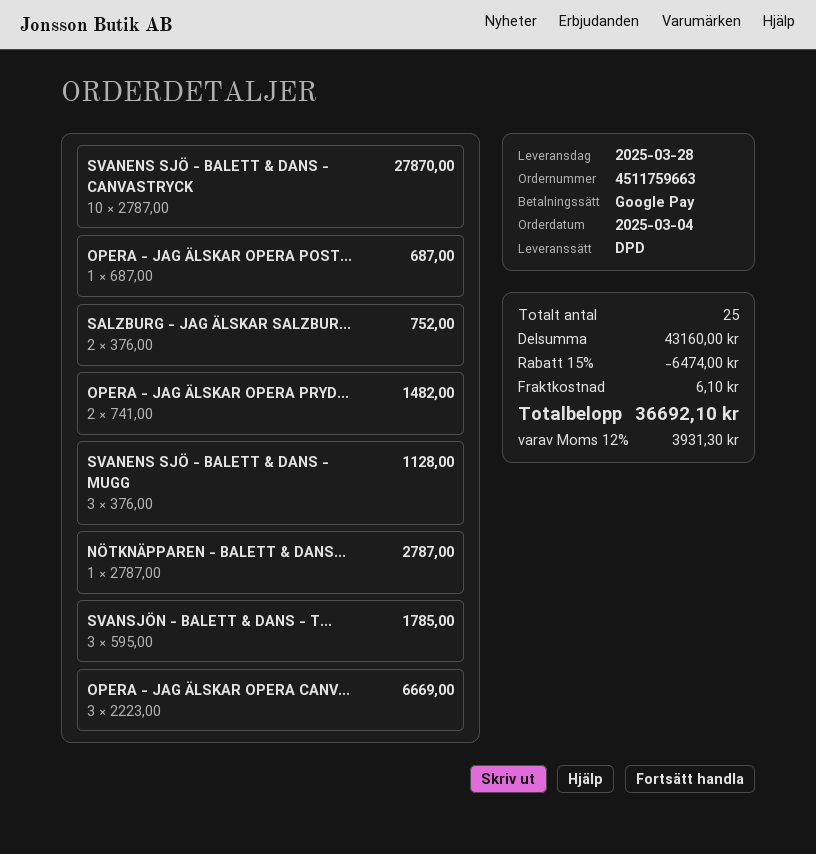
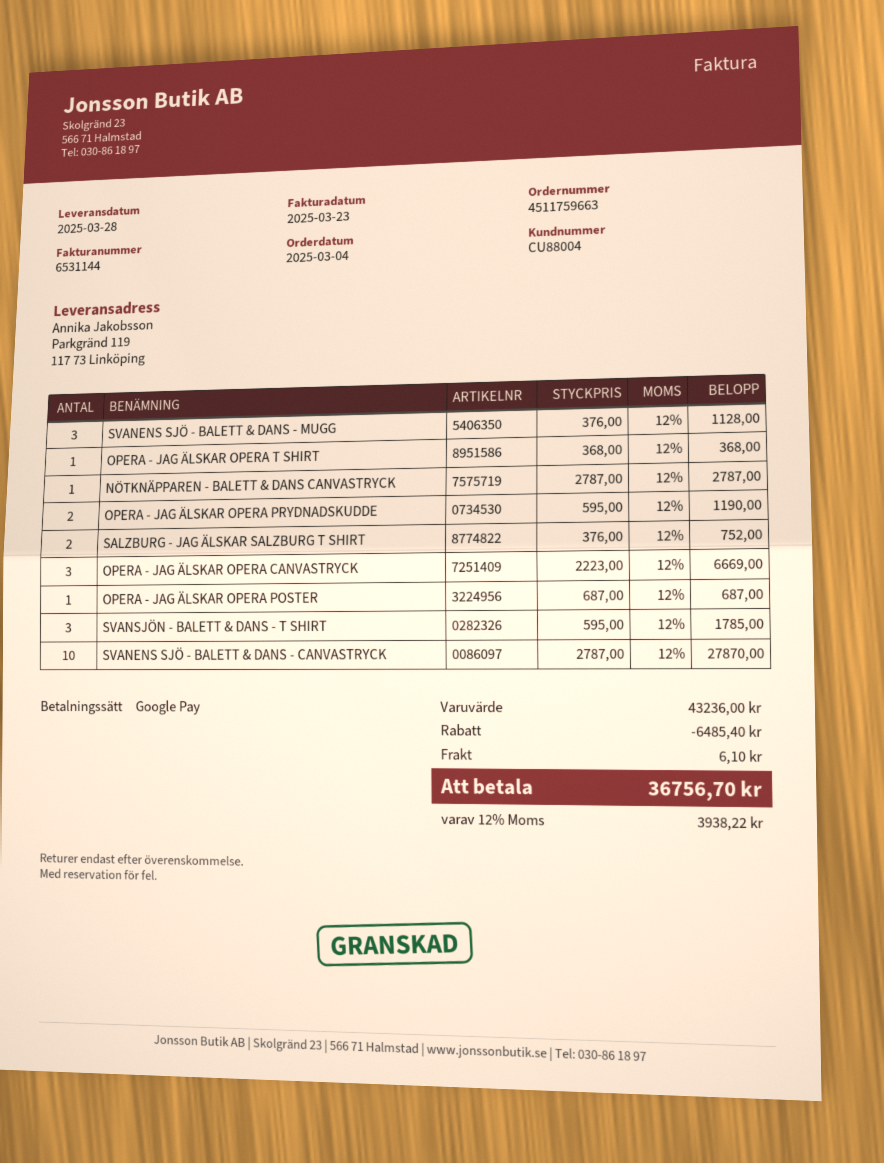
OPERA - JAG ÄLSKAR OPERA PRYD...: 2 x 741.00 = 1482.00 -> 2 x 595.00 = 1190.00
OPERA - JAG ÄLSKAR OPERA T SHIRT: none -> 1 x 368.00 = 368.00
subtotal: 43160.00 -> 43236.00
discount: 6474.00 -> 6485.40
tax: 12% = 3931.30 -> 12% = 3938.22
total: 36692.10 -> 36756.70

